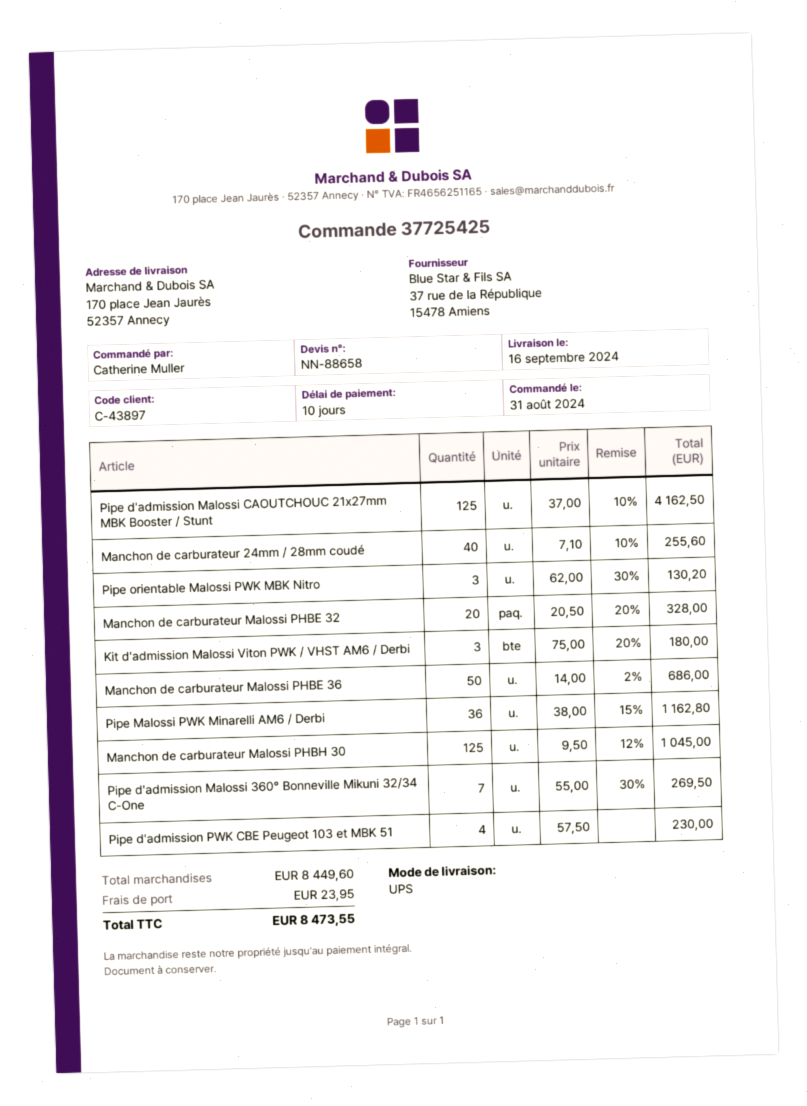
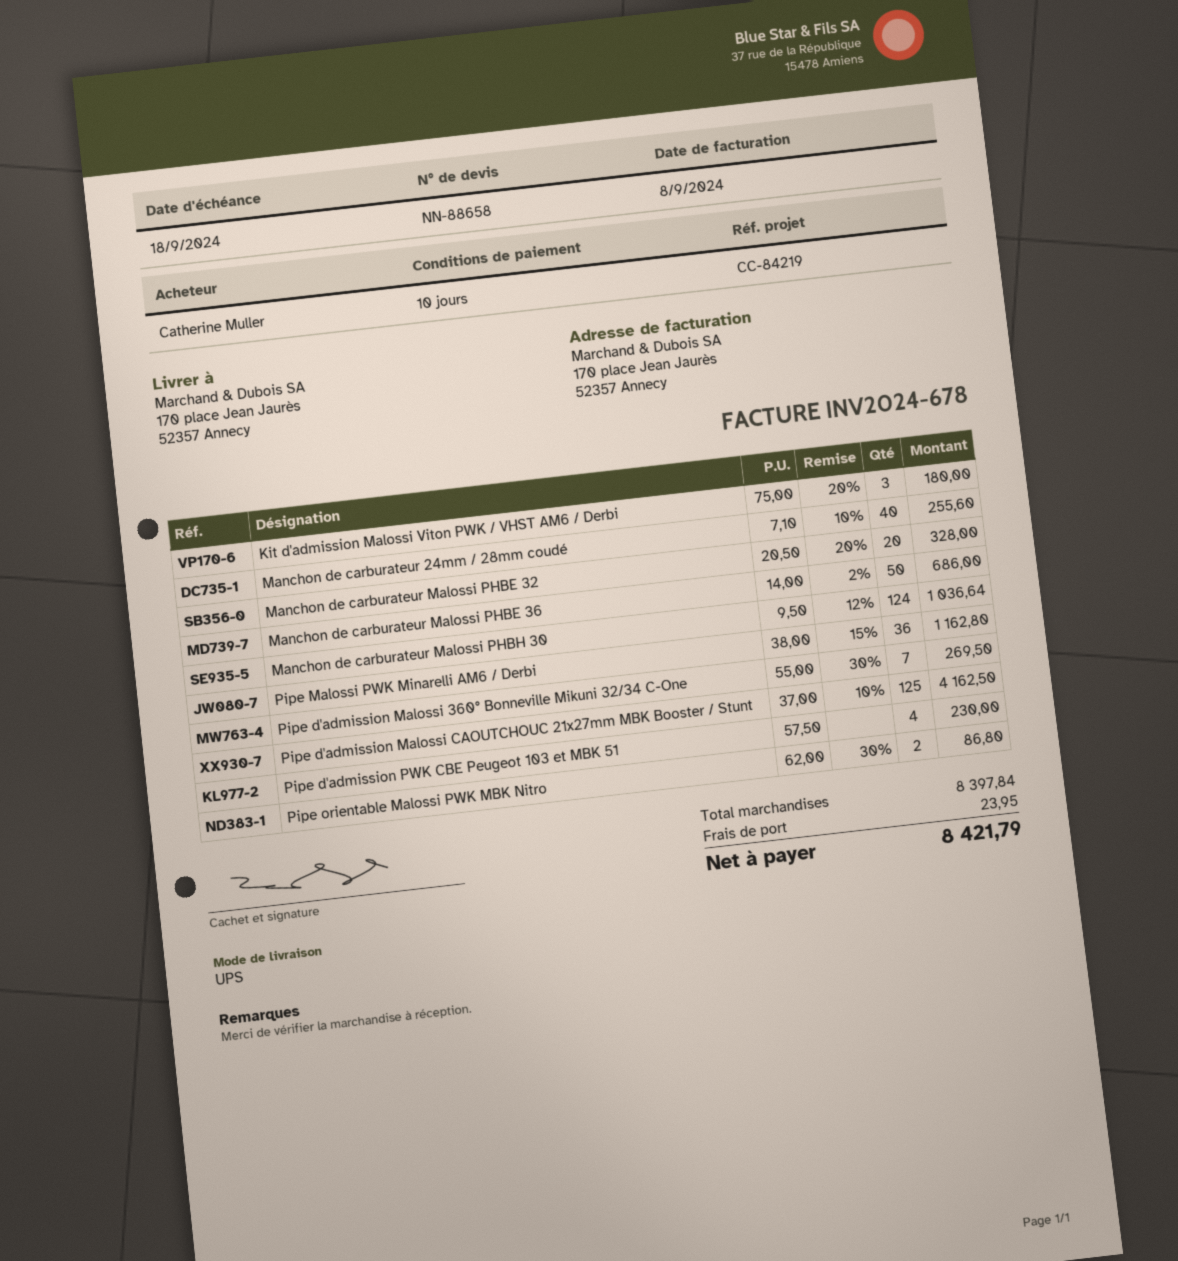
Pipe orientable Malossi PWK MBK Nitro: 3 x 62.00 - 30% = 130.20 -> 2 x 62.00 - 30% = 86.80
Manchon de carburateur Malossi PHBH 30: 125 x 9.50 - 12% = 1045.00 -> 124 x 9.50 - 12% = 1036.64
subtotal: 8449.60 -> 8397.84
total: 8473.55 -> 8421.79

